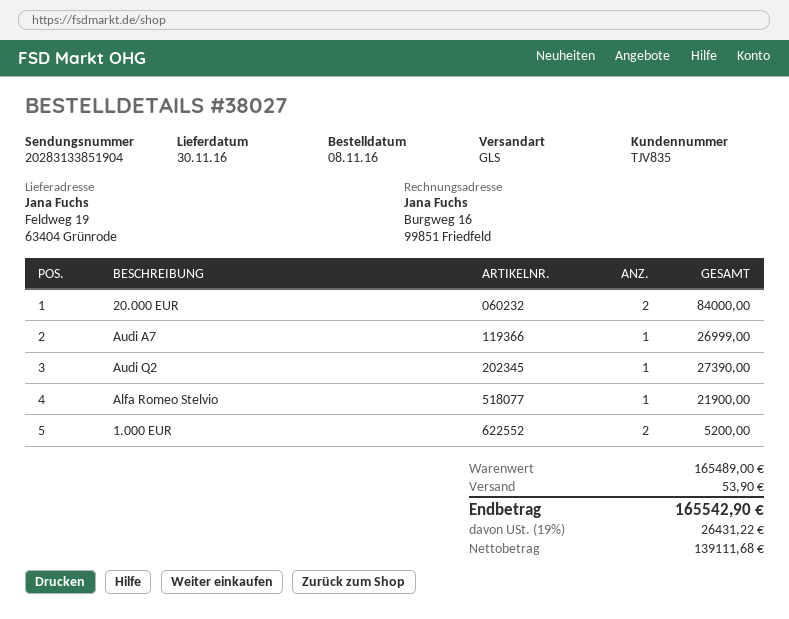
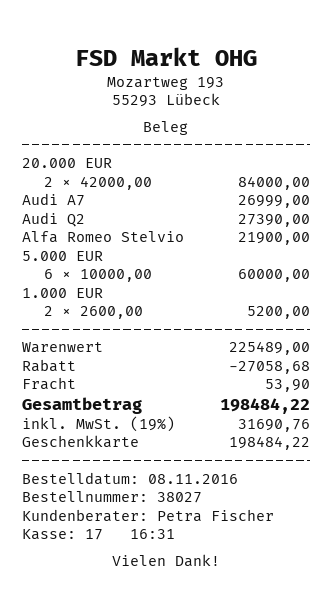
5.000 EUR: none -> 6 for 60000.00
subtotal: 165489.00 -> 225489.00
discount: none -> 27058.68
tax: 19% = 26431.22 -> 19% = 31690.76
total: 165542.90 -> 198484.22

